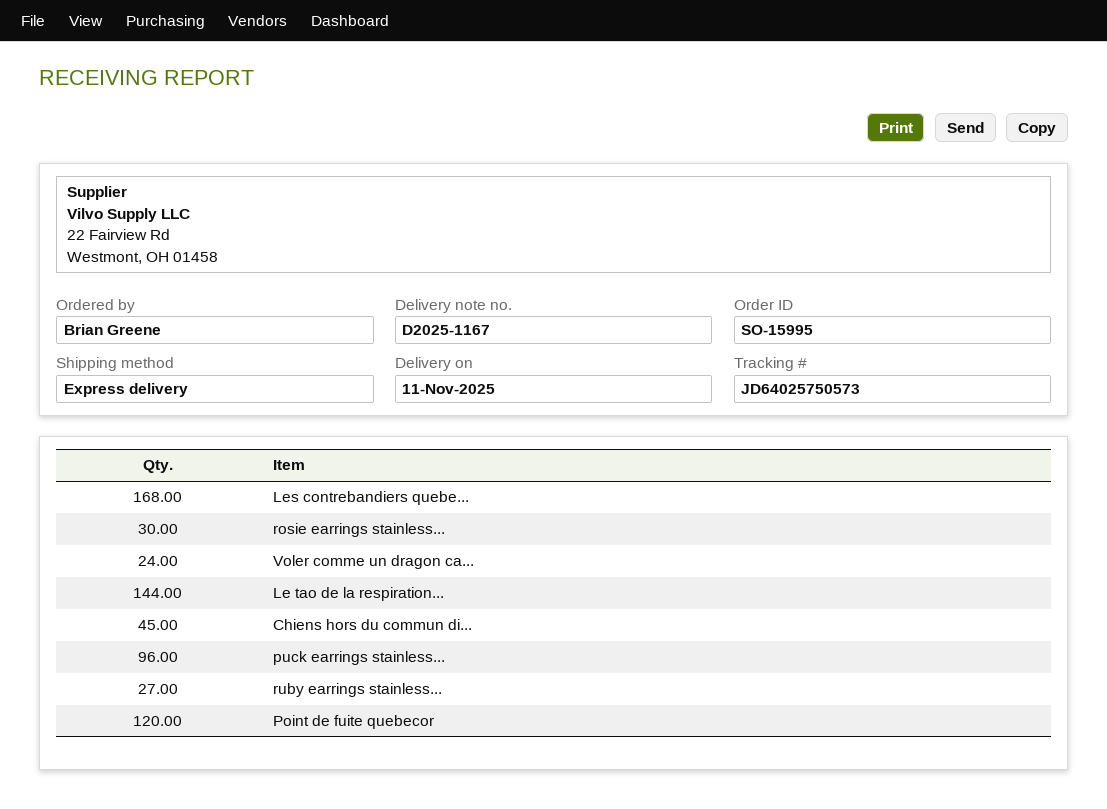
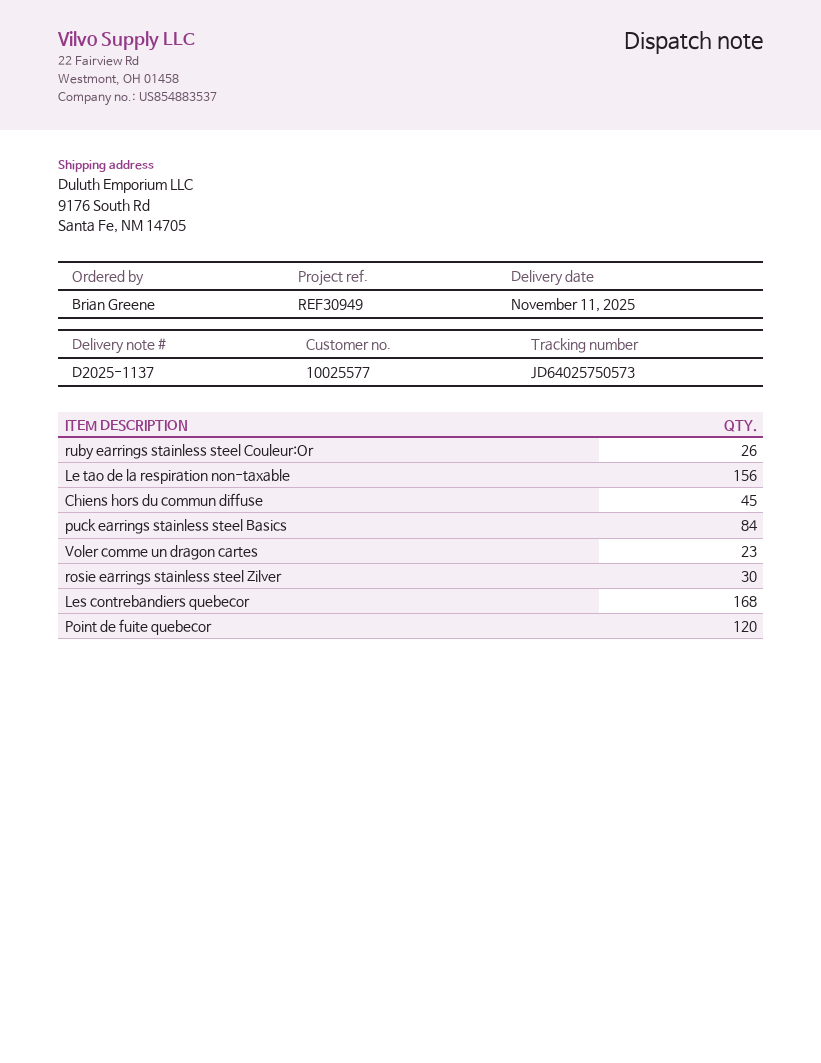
delivery note number: D2025-1167 -> D2025-1137
Voler comme un dragon ca...: 24 -> 23
Le tao de la respiration...: 144 -> 156
puck earrings stainless...: 96 -> 84
ruby earrings stainless...: 27 -> 26

